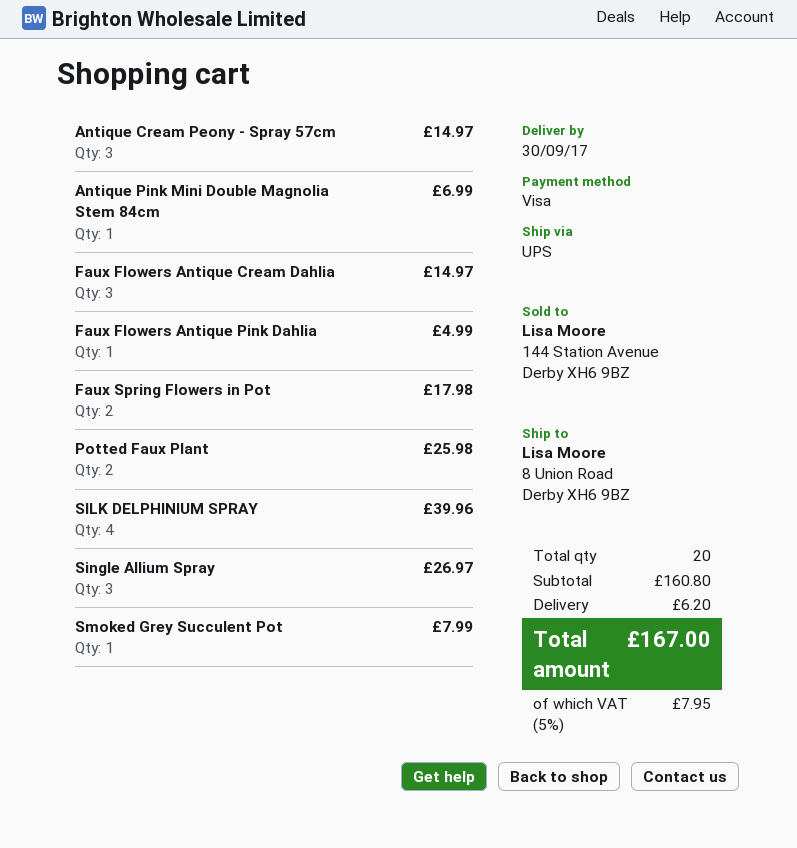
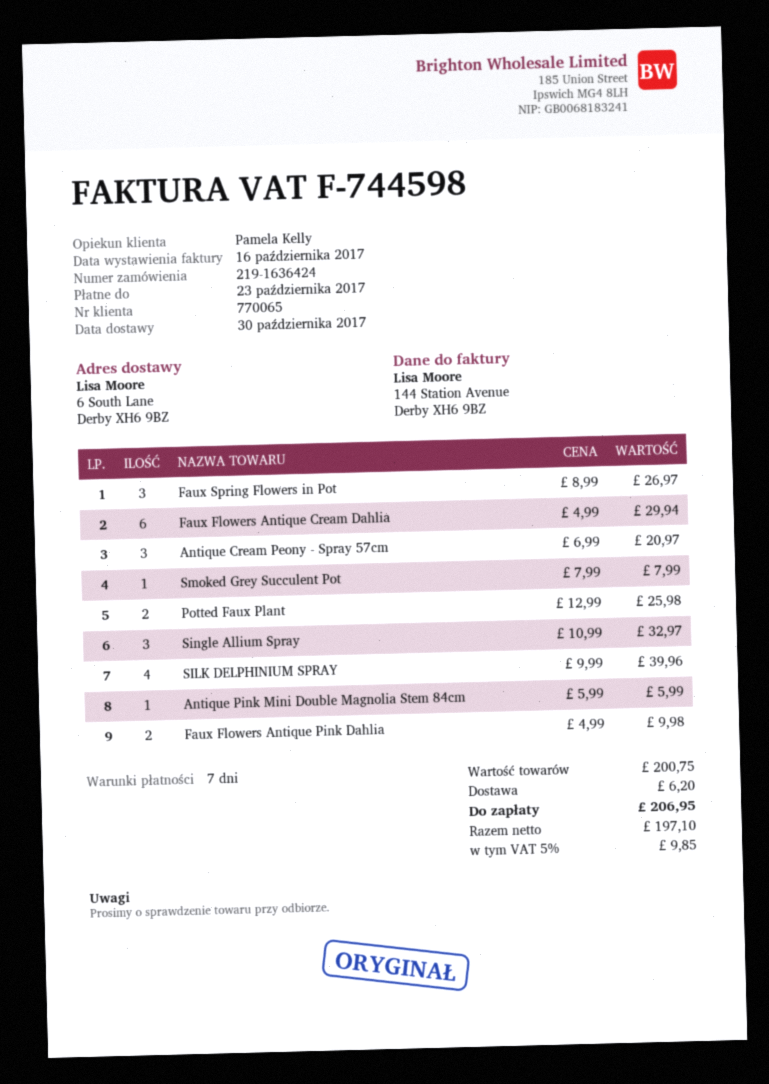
delivery date: 2017-09-30 -> 2017-10-30
ship to: 8 Union Road, Derby XH6 9BZ -> 6 South Lane, Derby XH6 9BZ
Antique Cream Peony - Spray 57cm: 3 for 14.97 -> 3 for 20.97
Antique Pink Mini Double Magnolia Stem 84cm: 1 for 6.99 -> 1 for 5.99
Faux Flowers Antique Cream Dahlia: 3 for 14.97 -> 6 for 29.94
Faux Flowers Antique Pink Dahlia: 1 for 4.99 -> 2 for 9.98
Faux Spring Flowers in Pot: 2 for 17.98 -> 3 for 26.97
Single Allium Spray: 3 for 26.97 -> 3 for 32.97
subtotal: 160.80 -> 200.75
tax: 5% = 7.95 -> 5% = 9.85
total: 167.00 -> 206.95

